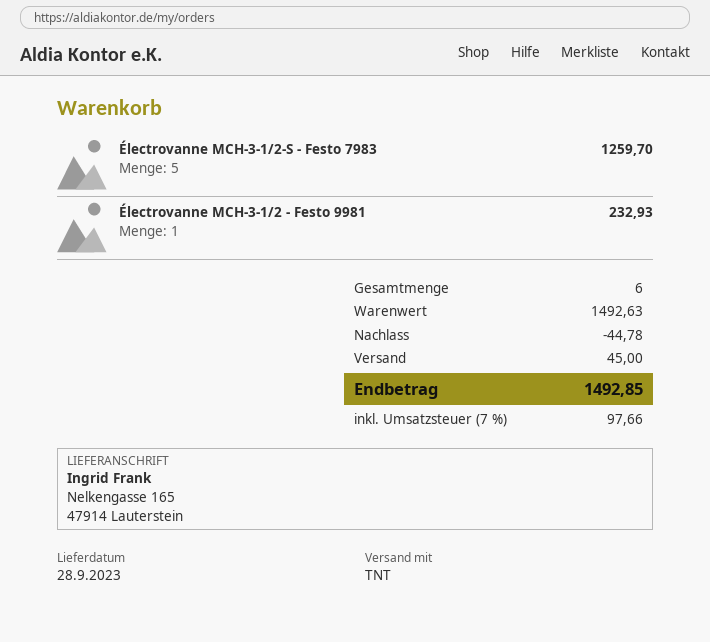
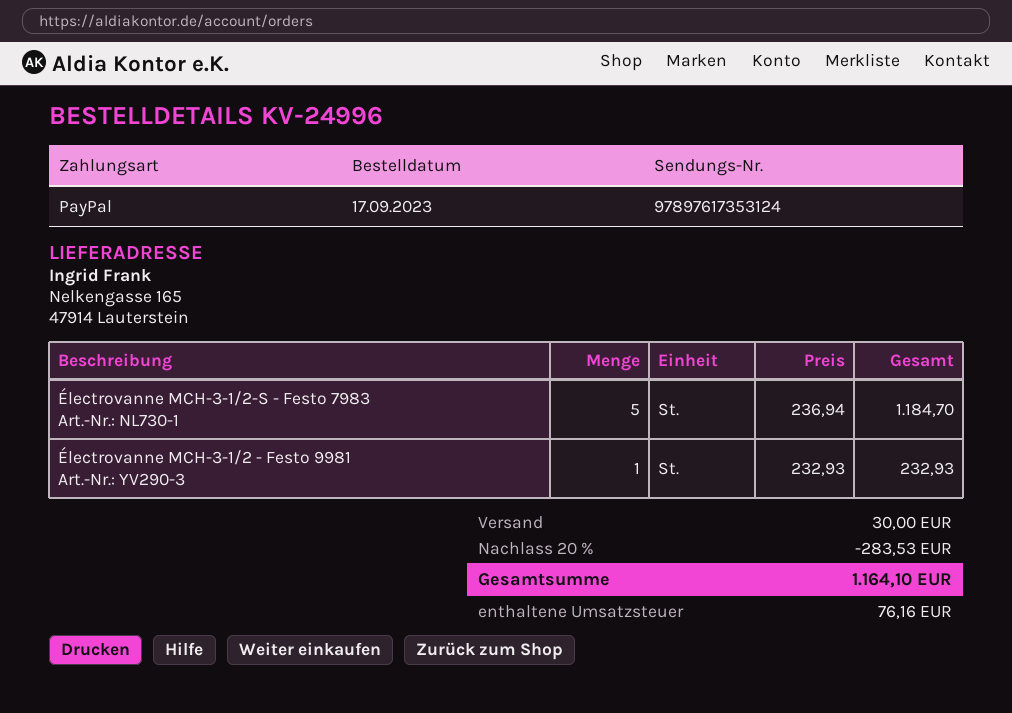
Électrovanne MCH-3-1/2-S - Festo 7983: 5 for 1259.70 -> 5 for 1184.70
discount: 44.78 -> 283.53
shipping: 45.00 -> 30.00
tax: 97.66 -> 76.16
total: 1492.85 -> 1164.10

